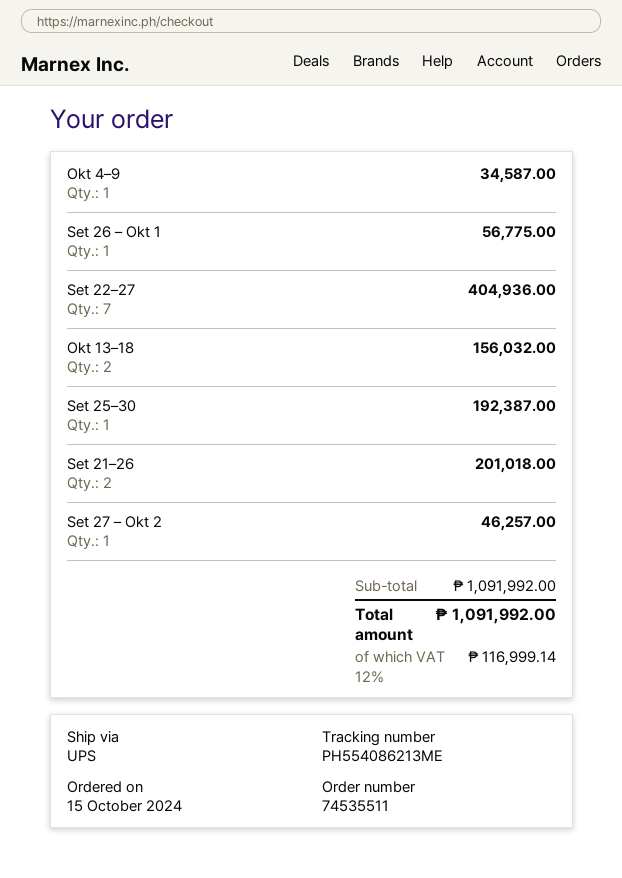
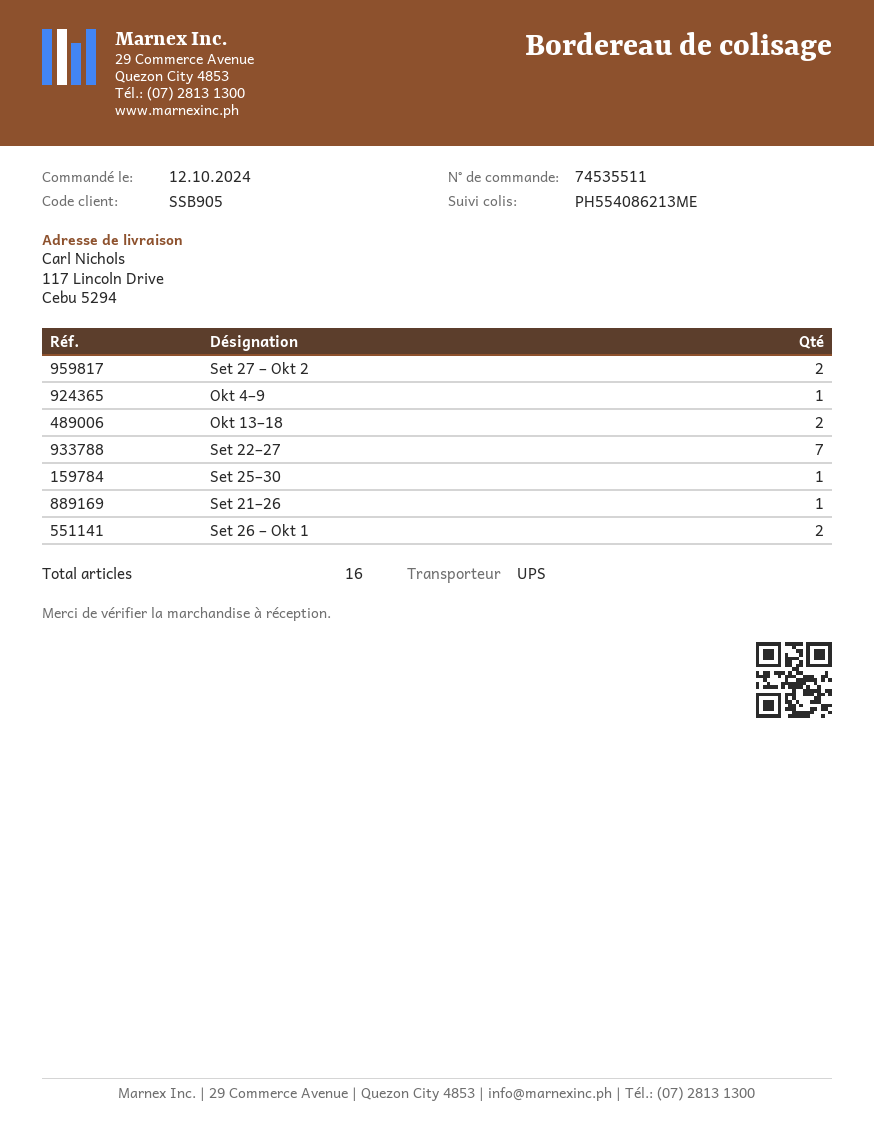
order date: 2024-10-15 -> 2024-10-12
Set 26 – Okt 1: 1 -> 2
Set 21–26: 2 -> 1
Set 27 – Okt 2: 1 -> 2

